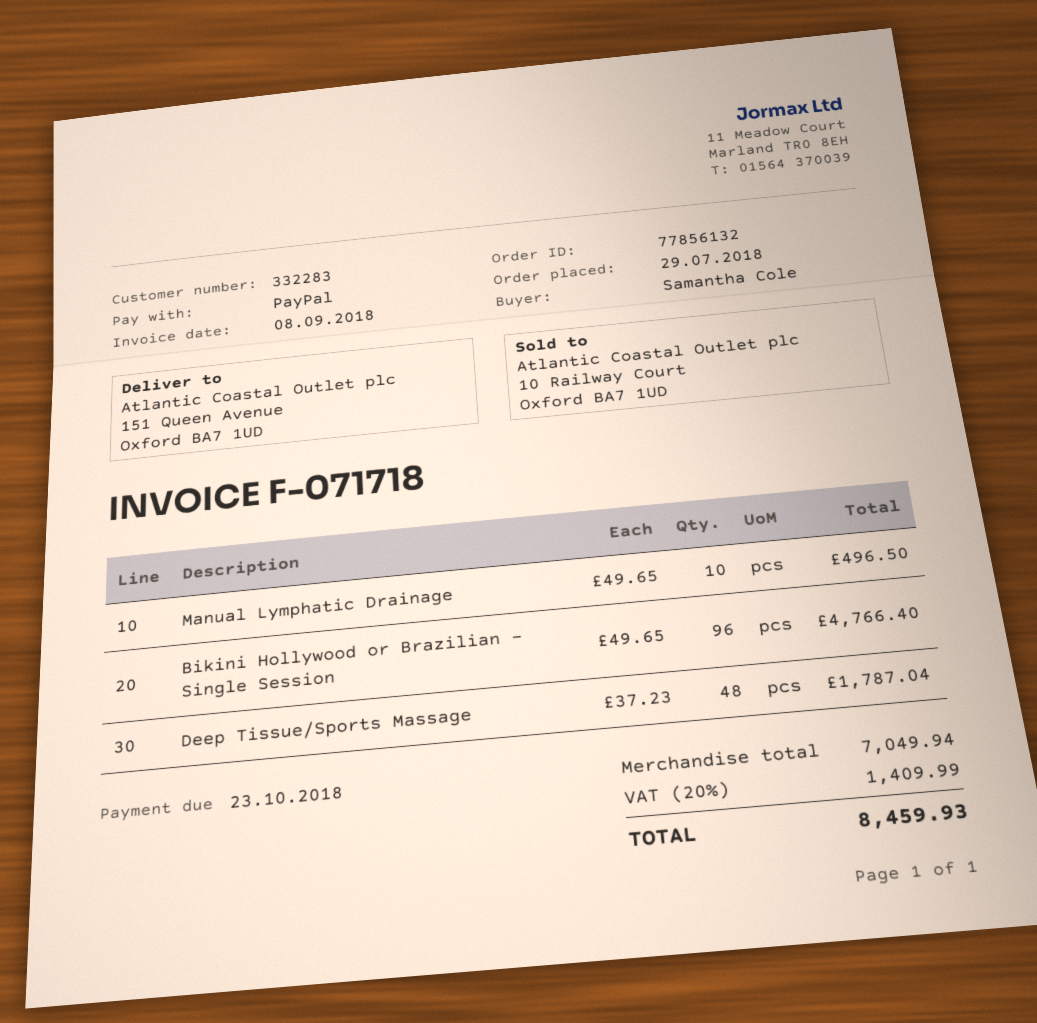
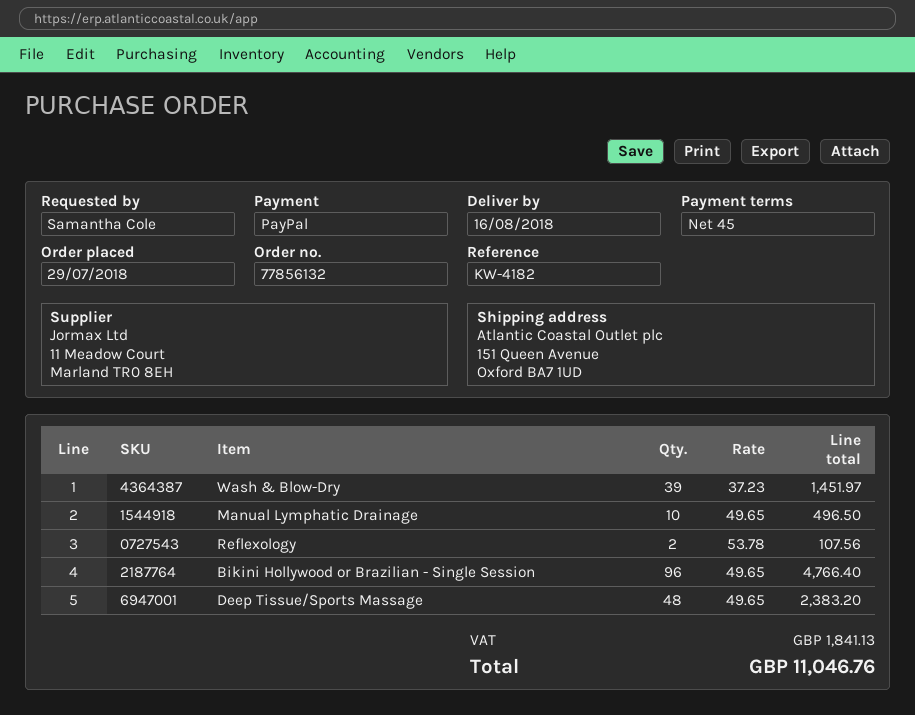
Deep Tissue/Sports Massage: 48 x 37.23 = 1787.04 -> 48 x 49.65 = 2383.20
Wash & Blow-Dry: none -> 39 x 37.23 = 1451.97
Reflexology: none -> 2 x 53.78 = 107.56
tax: 1409.99 -> 1841.13
total: 8459.93 -> 11046.76

